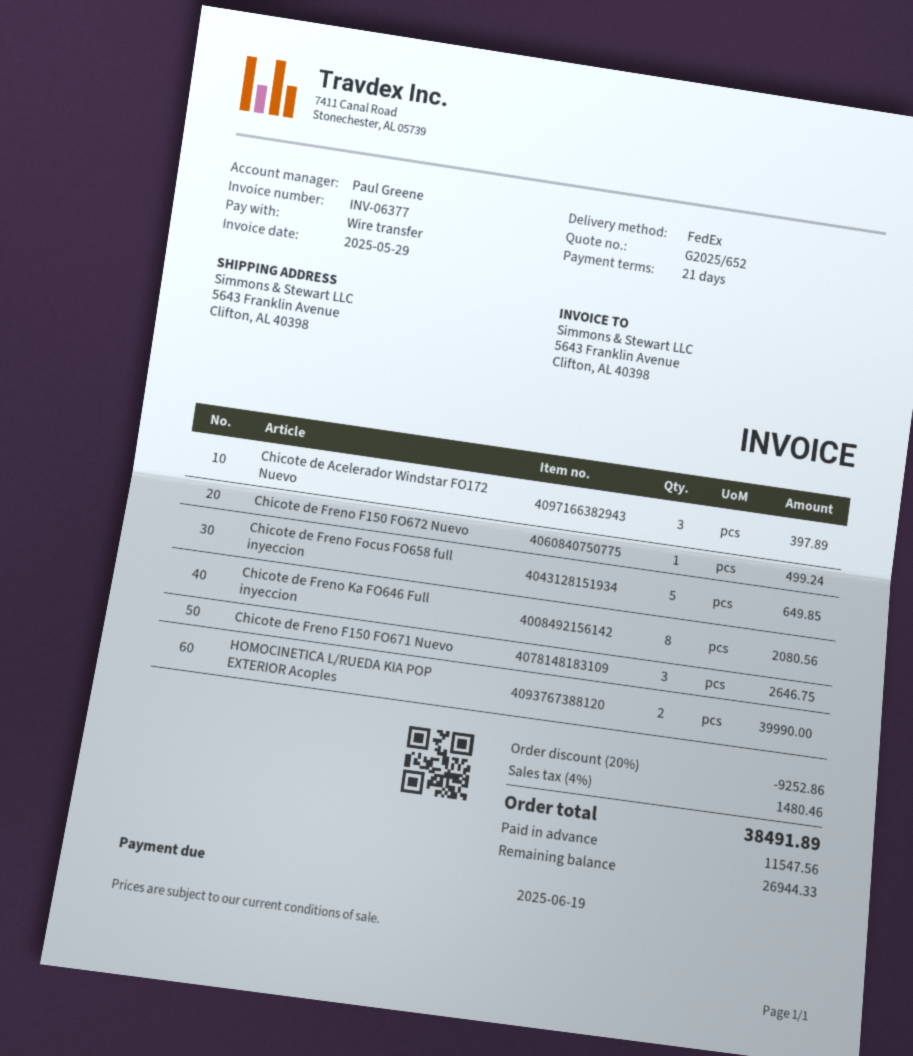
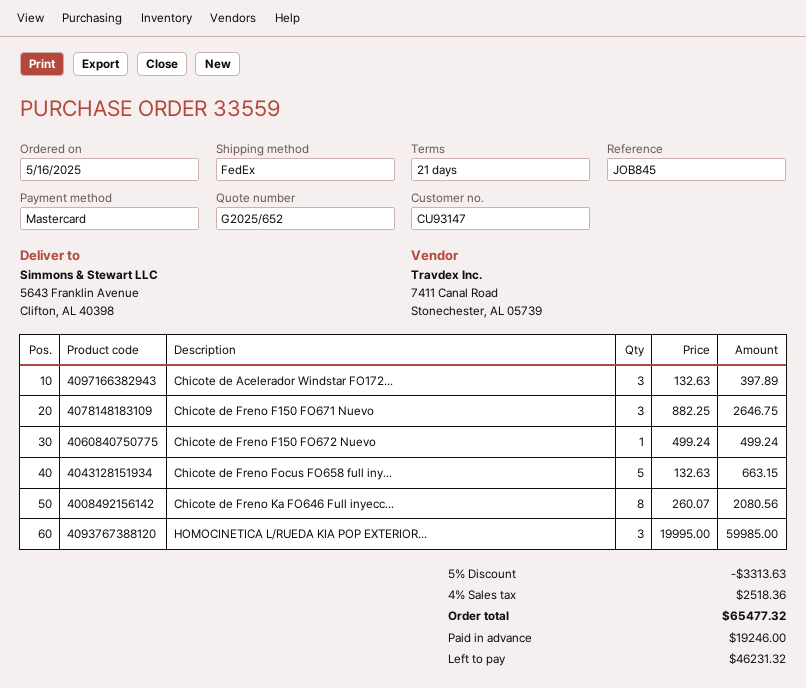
payment method: bank transfer -> Mastercard
Chicote de Freno Focus FO658 full inyeccion: 5 for 649.85 -> 5 for 663.15
HOMOCINETICA L/RUEDA KIA POP EXTERIOR Acoples: 2 for 39990.00 -> 3 for 59985.00
discount: 20% = 9252.86 -> 5% = 3313.63
tax: 4% = 1480.46 -> 4% = 2518.36
total: 38491.89 -> 65477.32
deposit: 11547.56 -> 19246.00
balance: 26944.33 -> 46231.32

